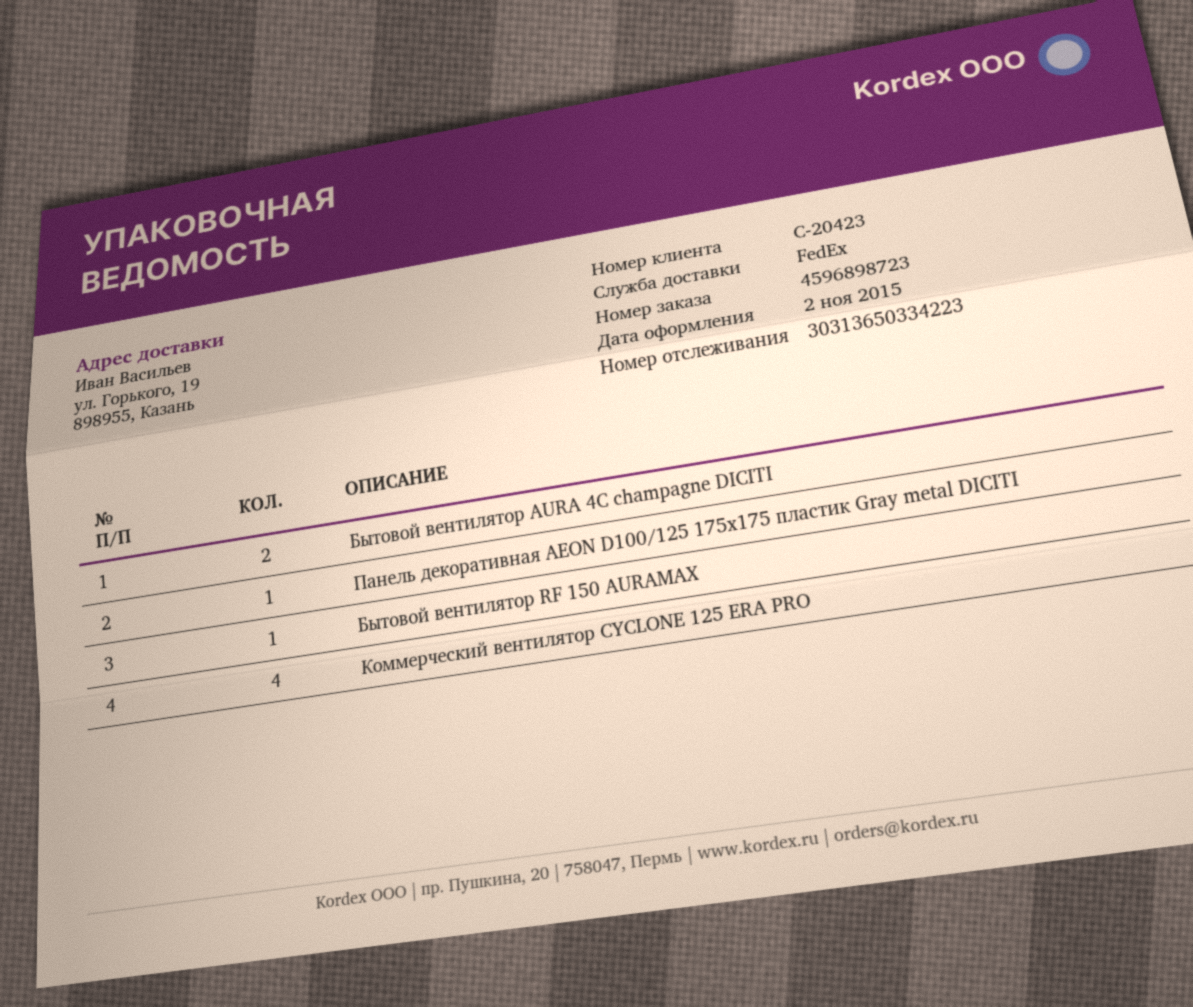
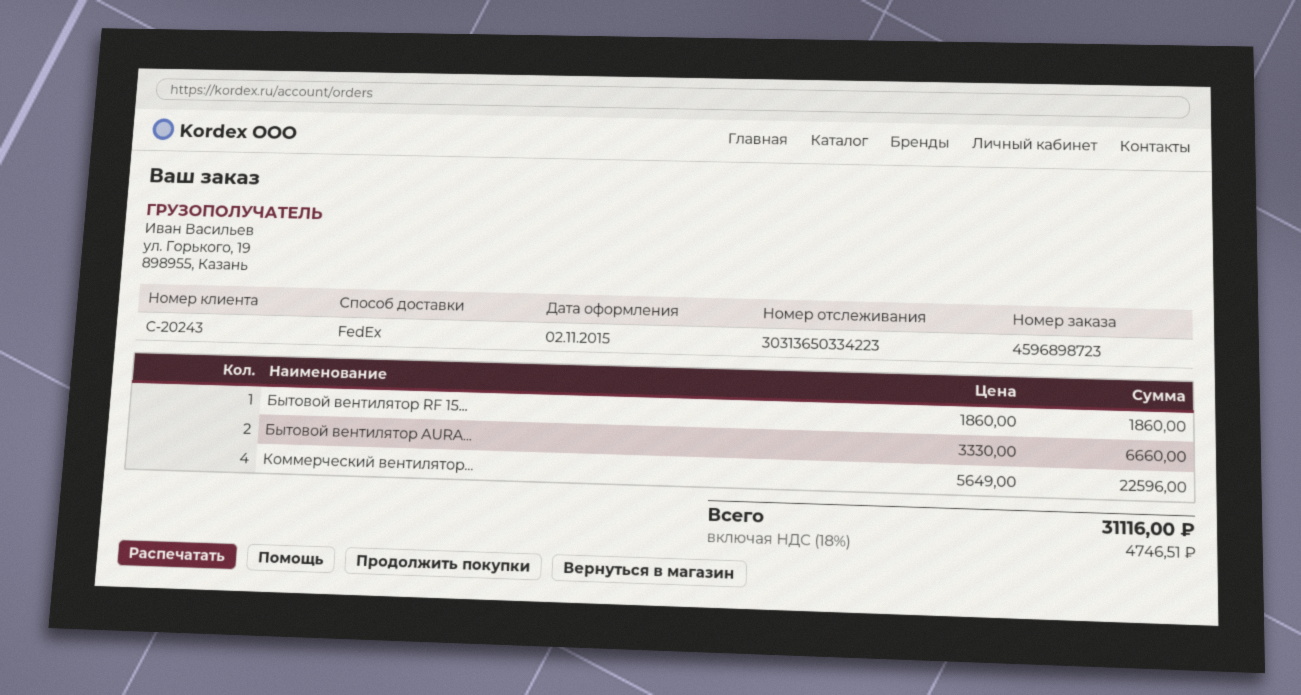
customer number: C-20423 -> C-20243
Панель декоративная AEON D100/125 175х175 пластик Gray metal DICITI: 1 -> none

